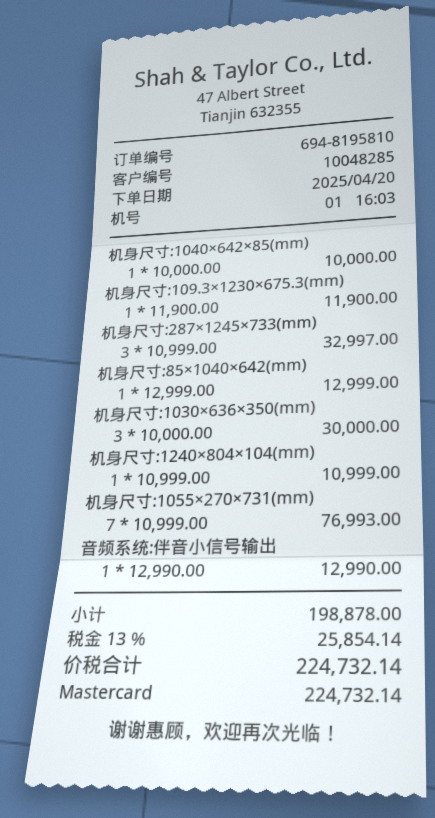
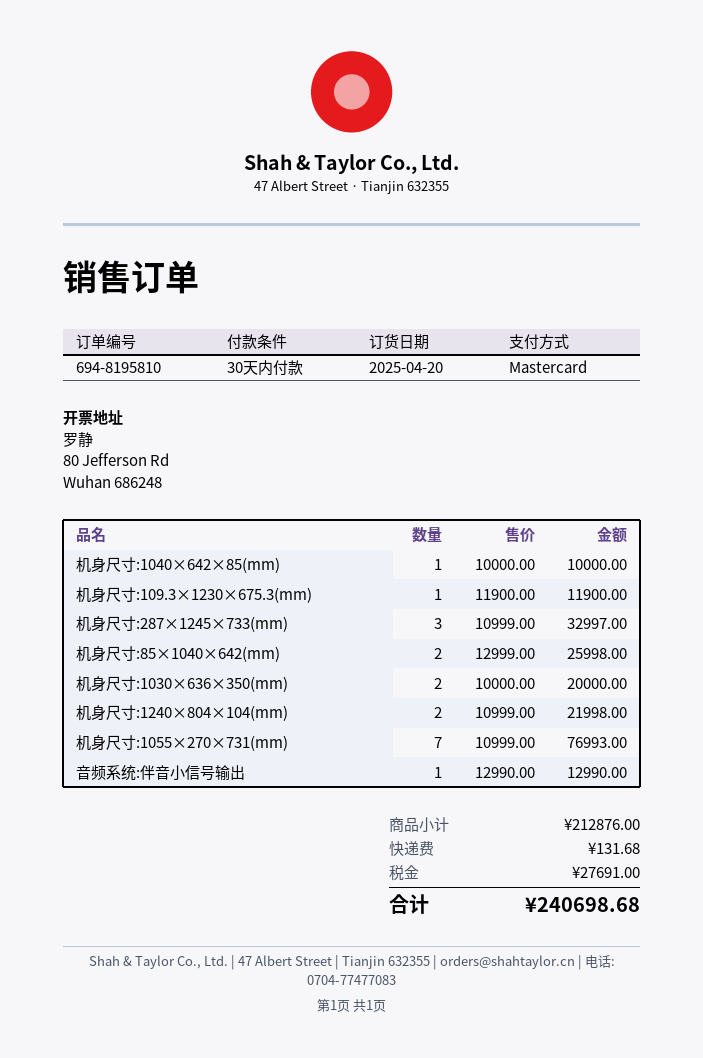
机身尺寸:85×1040×642(mm): 1 x 12999.00 = 12999.00 -> 2 x 12999.00 = 25998.00
机身尺寸:1030×636×350(mm): 3 x 10000.00 = 30000.00 -> 2 x 10000.00 = 20000.00
机身尺寸:1240×804×104(mm): 1 x 10999.00 = 10999.00 -> 2 x 10999.00 = 21998.00
subtotal: 198878.00 -> 212876.00
shipping: none -> 131.68
tax: 25854.14 -> 27691.00
total: 224732.14 -> 240698.68

